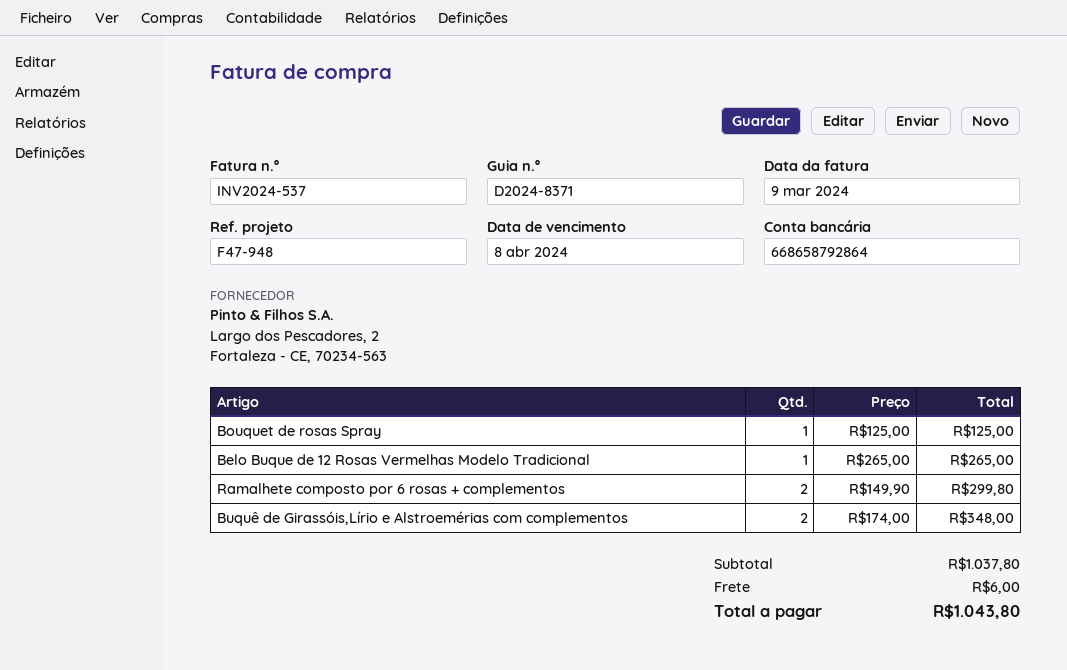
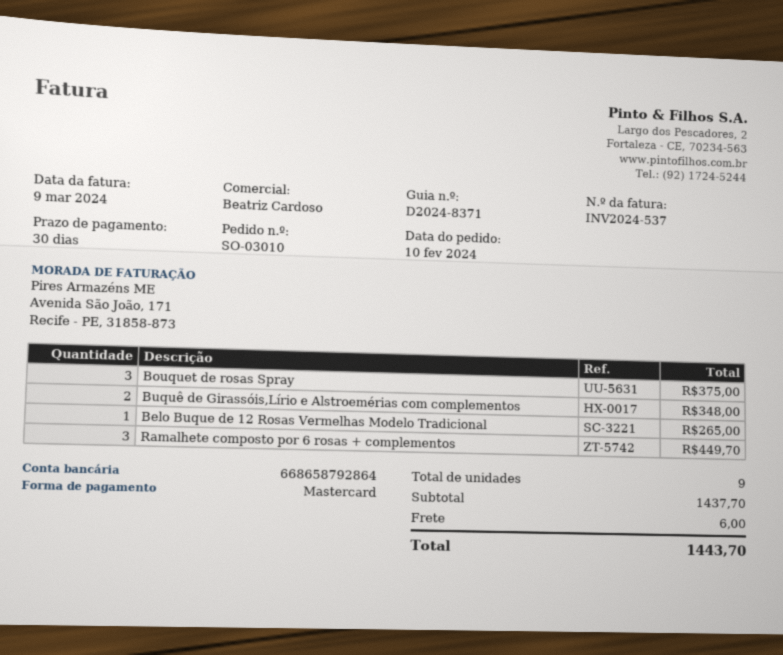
Bouquet de rosas Spray: 1 for 125.00 -> 3 for 375.00
Ramalhete composto por 6 rosas + complementos: 2 for 299.80 -> 3 for 449.70
subtotal: 1037.80 -> 1437.70
total: 1043.80 -> 1443.70

